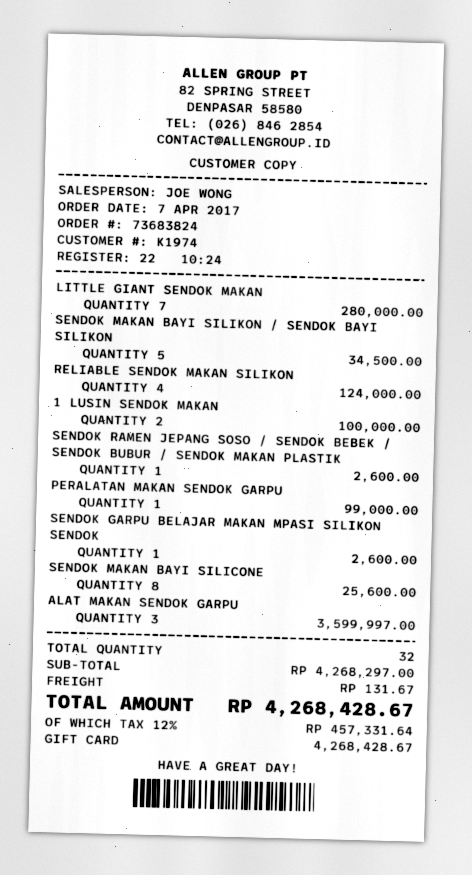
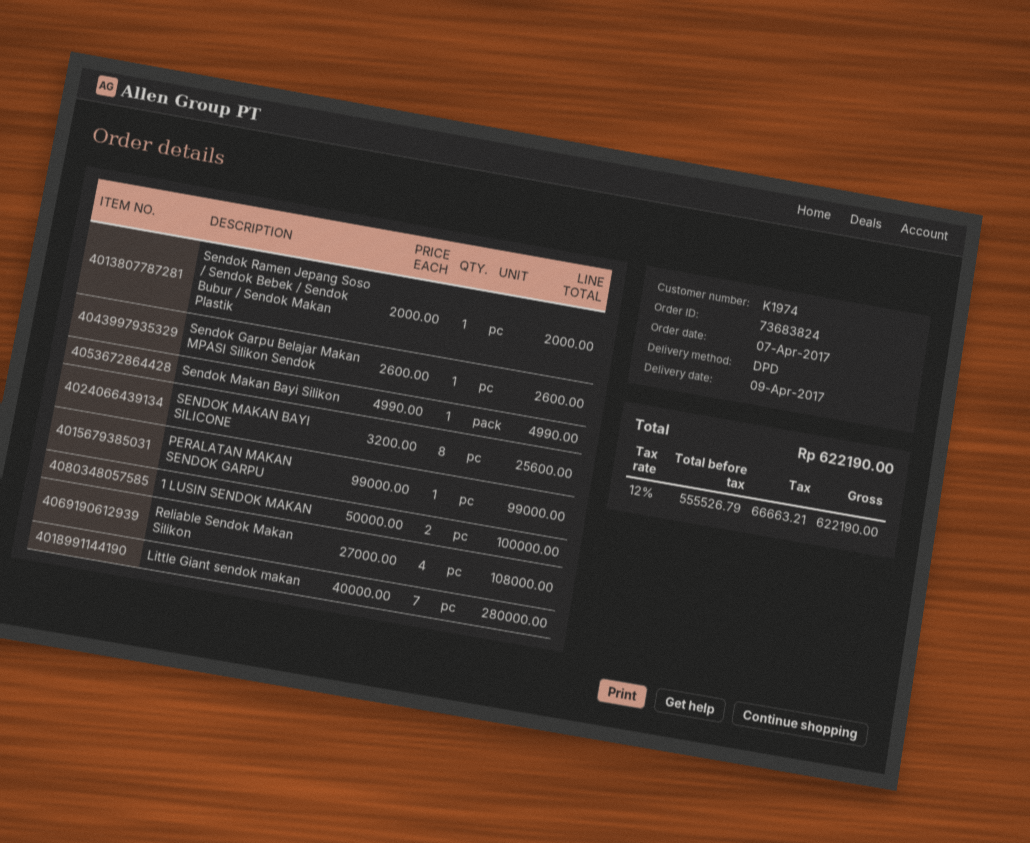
SENDOK MAKAN BAYI SILIKON / SENDOK BAYI SILIKON: 5 for 34500.00 -> none
RELIABLE SENDOK MAKAN SILIKON: 4 for 124000.00 -> 4 for 108000.00
SENDOK RAMEN JEPANG SOSO / SENDOK BEBEK / SENDOK BUBUR / SENDOK MAKAN PLASTIK: 1 for 2600.00 -> 1 for 2000.00
ALAT MAKAN SENDOK GARPU: 3 for 3599997.00 -> none
Sendok Makan Bayi Silikon: none -> 1 for 4990.00
shipping: 131.67 -> none
tax: 12% = 457331.64 -> 12% = 66663.21
total: 4268428.67 -> 622190.00

